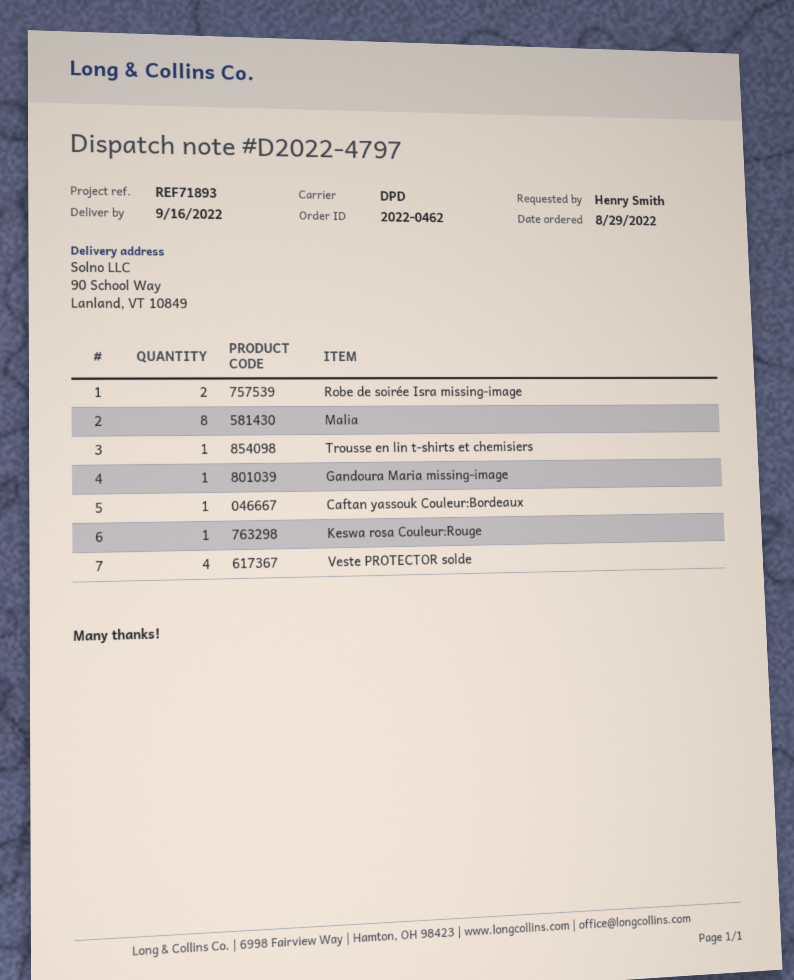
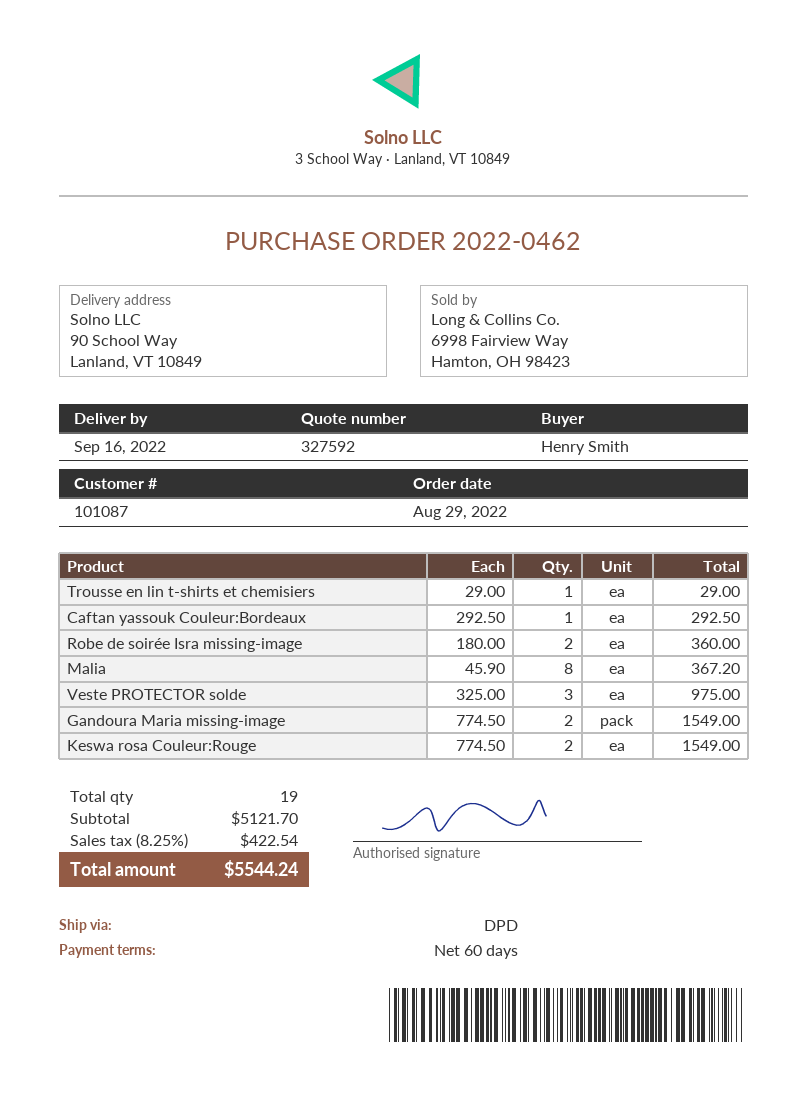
Gandoura Maria missing-image: 1 -> 2
Keswa rosa Couleur:Rouge: 1 -> 2
Veste PROTECTOR solde: 4 -> 3

